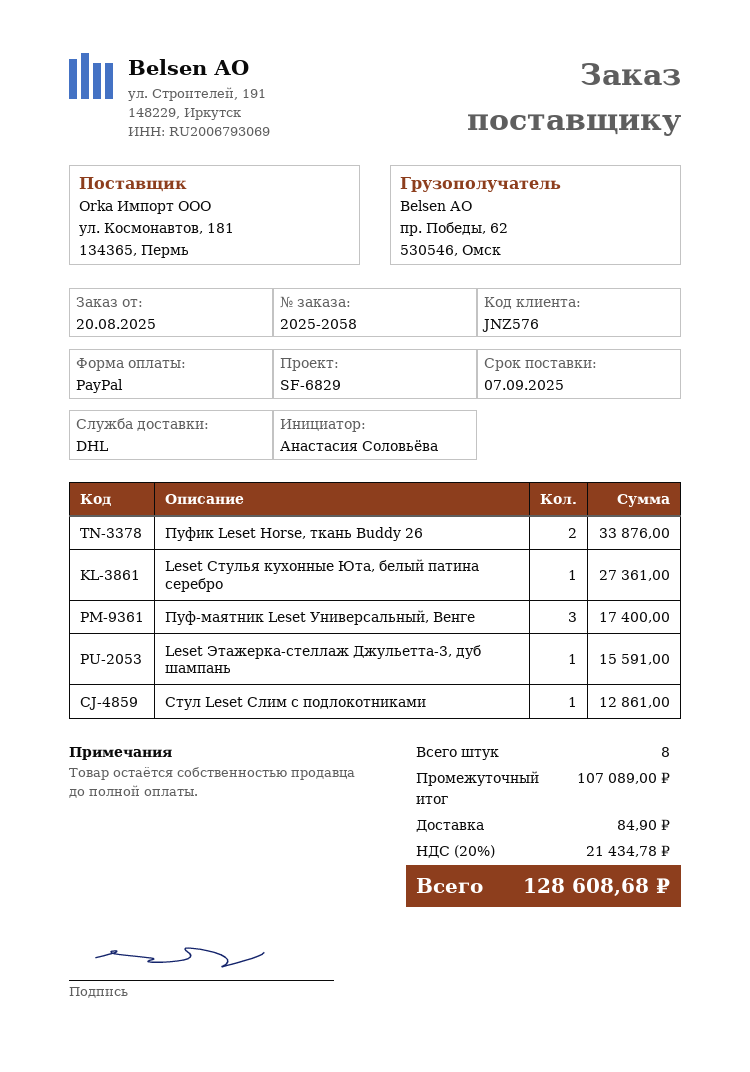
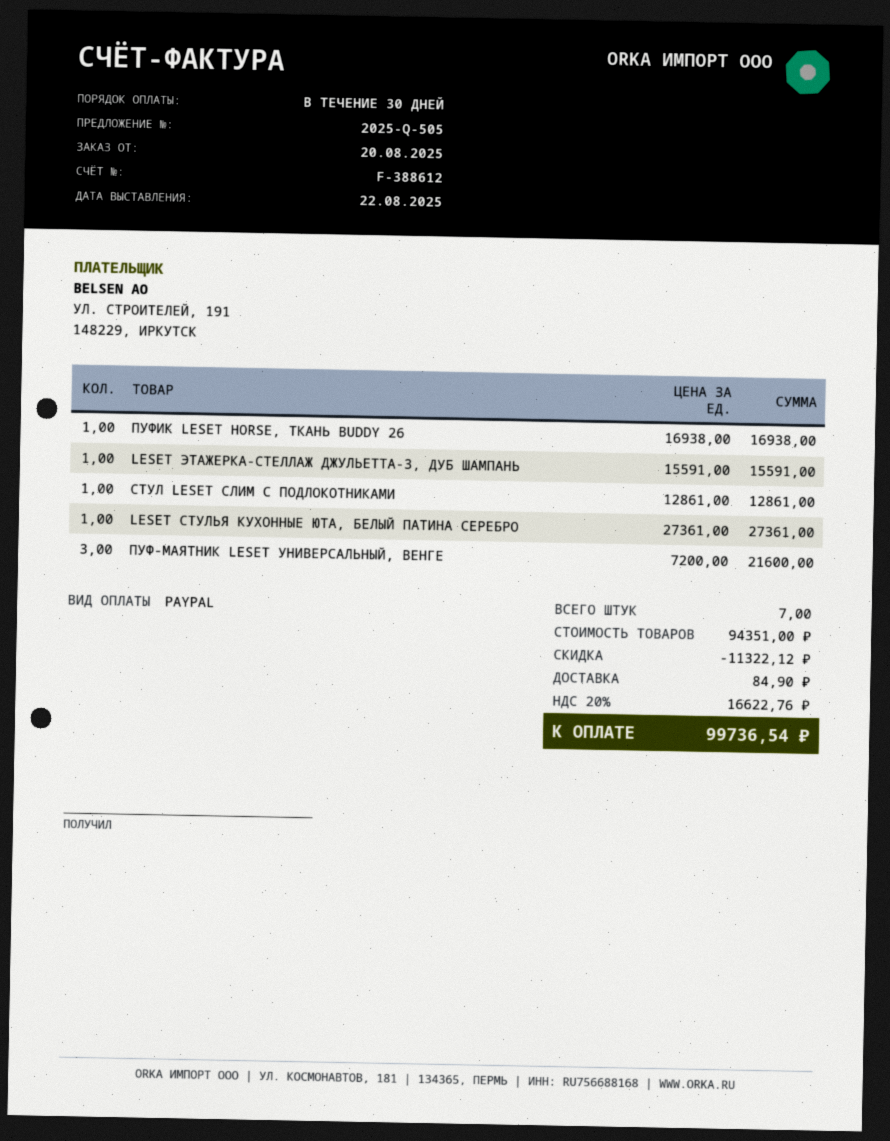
Пуфик Leset Horse, ткань Buddy 26: 2 for 33876.00 -> 1 for 16938.00
Пуф-маятник Leset Универсальный, Венге: 3 for 17400.00 -> 3 for 21600.00
total quantity: 8 -> 7
subtotal: 107089.00 -> 94351.00
discount: none -> 11322.12
tax: 20% = 21434.78 -> 20% = 16622.76
total: 128608.68 -> 99736.54

